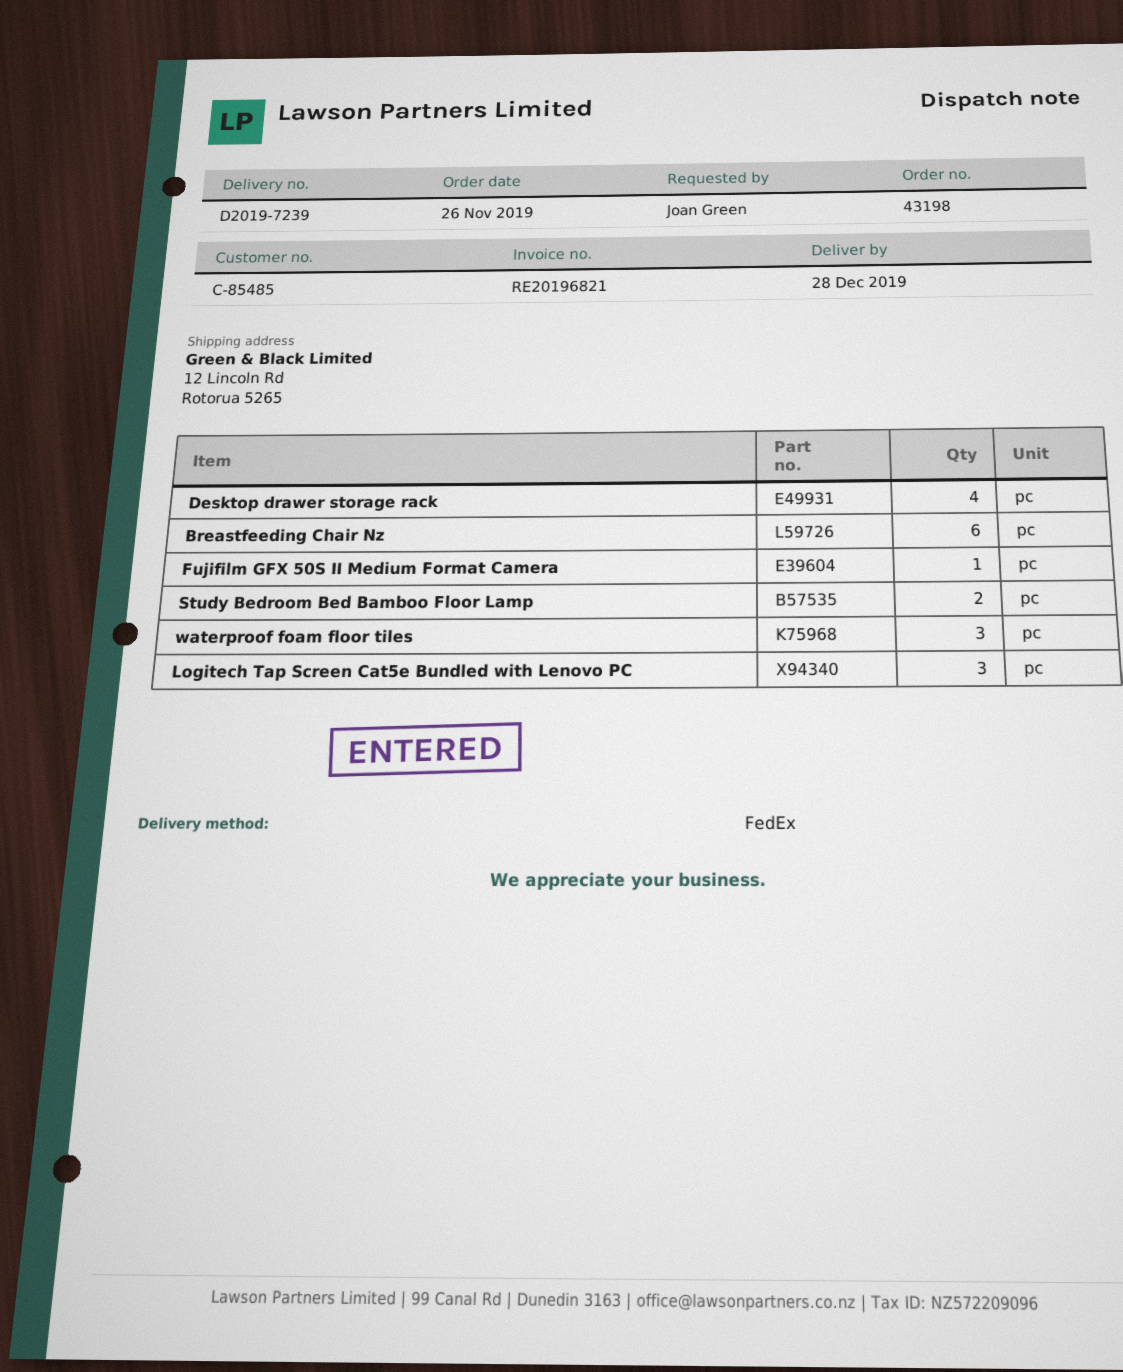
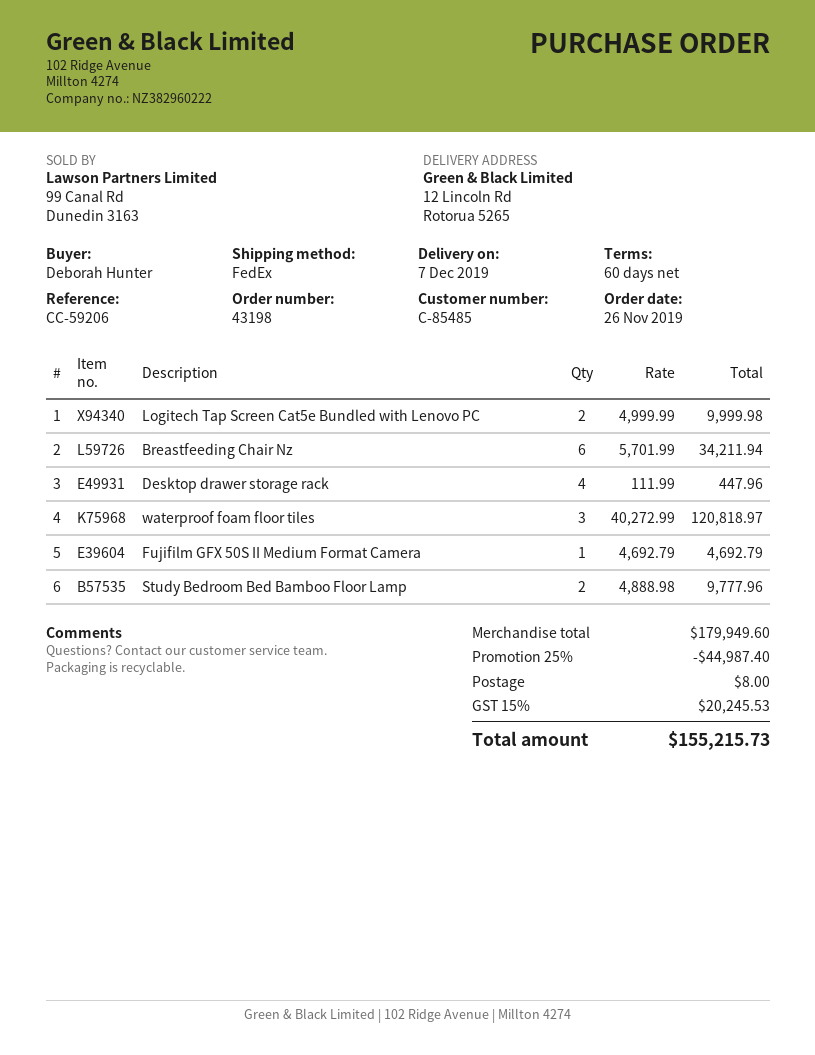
delivery date: 2019-12-28 -> 2019-12-07
ordered by: Joan Green -> Deborah Hunter
Logitech Tap Screen Cat5e Bundled with Lenovo PC: 3 -> 2

